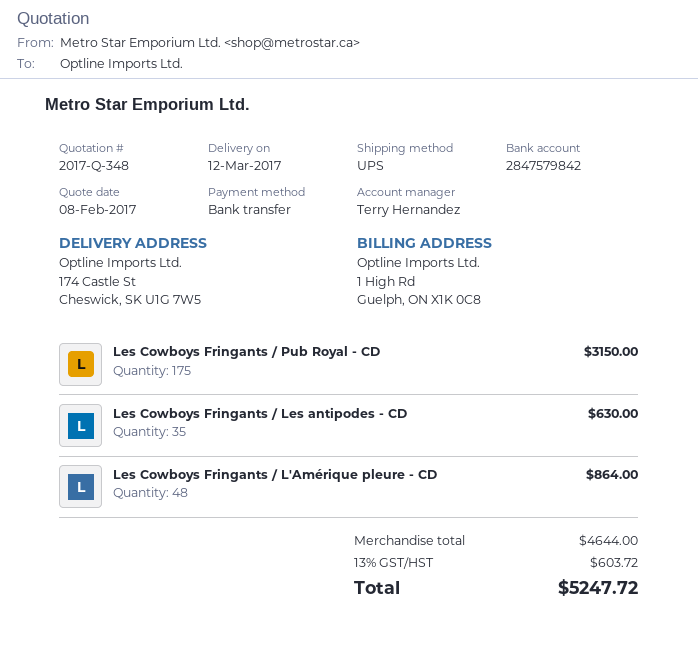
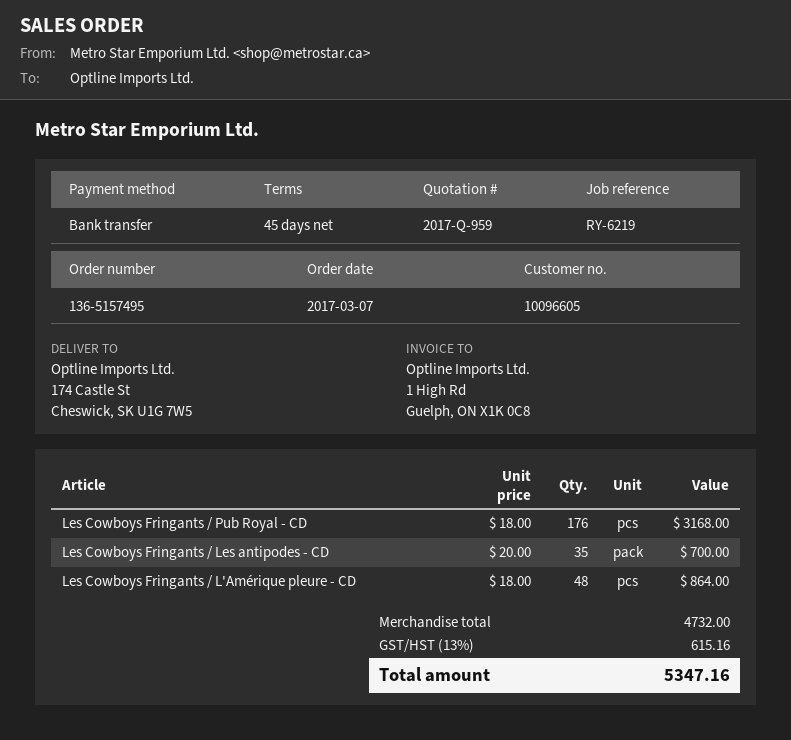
quote number: 2017-Q-348 -> 2017-Q-959
Les Cowboys Fringants / Pub Royal - CD: 175 for 3150.00 -> 176 for 3168.00
Les Cowboys Fringants / Les antipodes - CD: 35 for 630.00 -> 35 for 700.00
subtotal: 4644.00 -> 4732.00
tax: 13% = 603.72 -> 13% = 615.16
total: 5247.72 -> 5347.16

